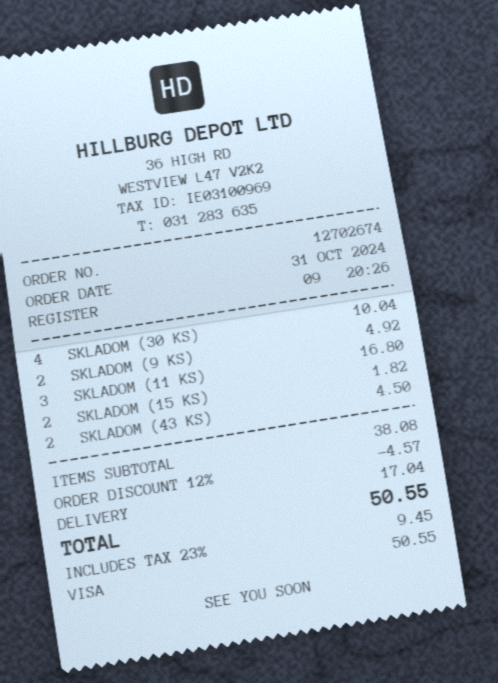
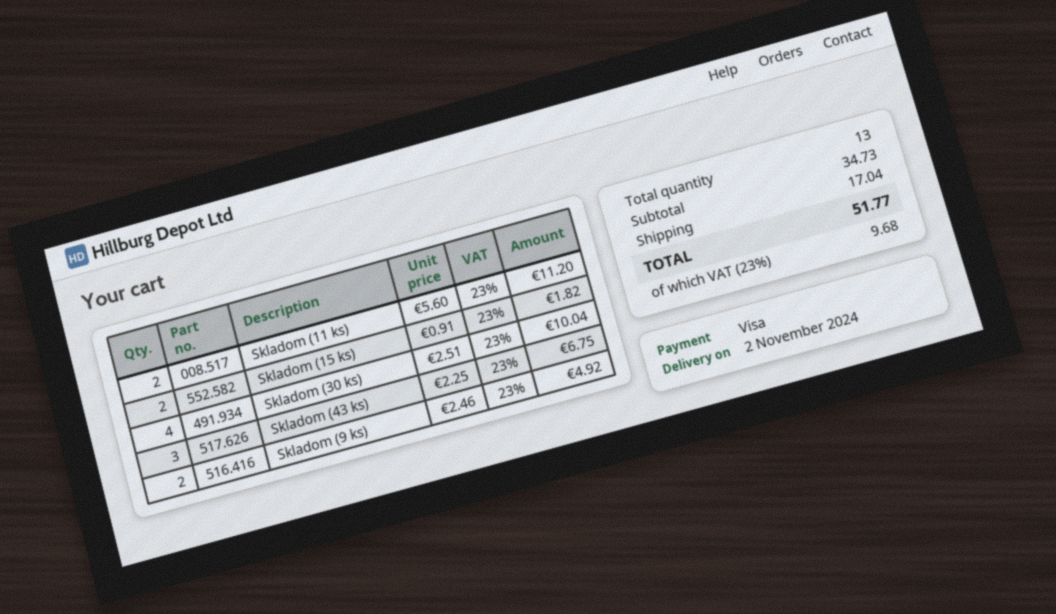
SKLADOM (11 KS): 3 for 16.80 -> 2 for 11.20
SKLADOM (43 KS): 2 for 4.50 -> 3 for 6.75
subtotal: 38.08 -> 34.73
discount: 12% = 4.57 -> none
tax: 23% = 9.45 -> 23% = 9.68
total: 50.55 -> 51.77

